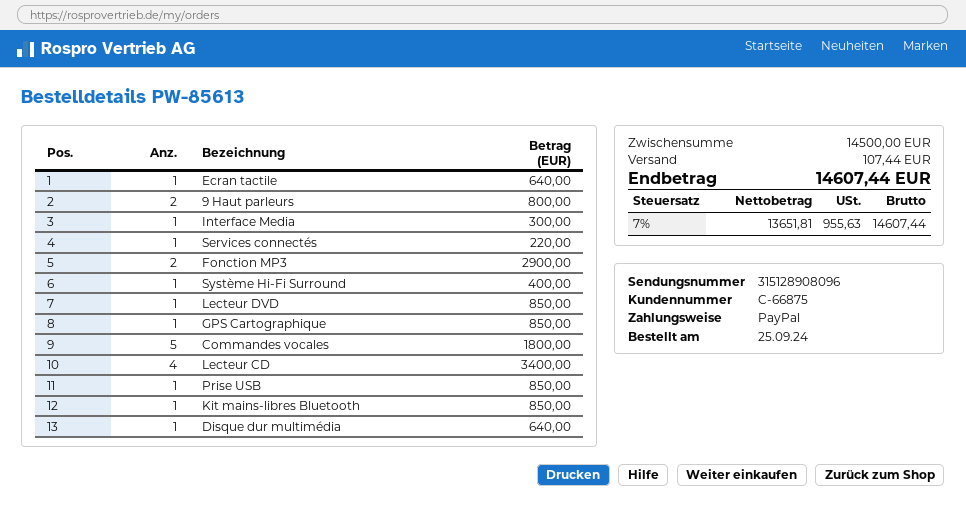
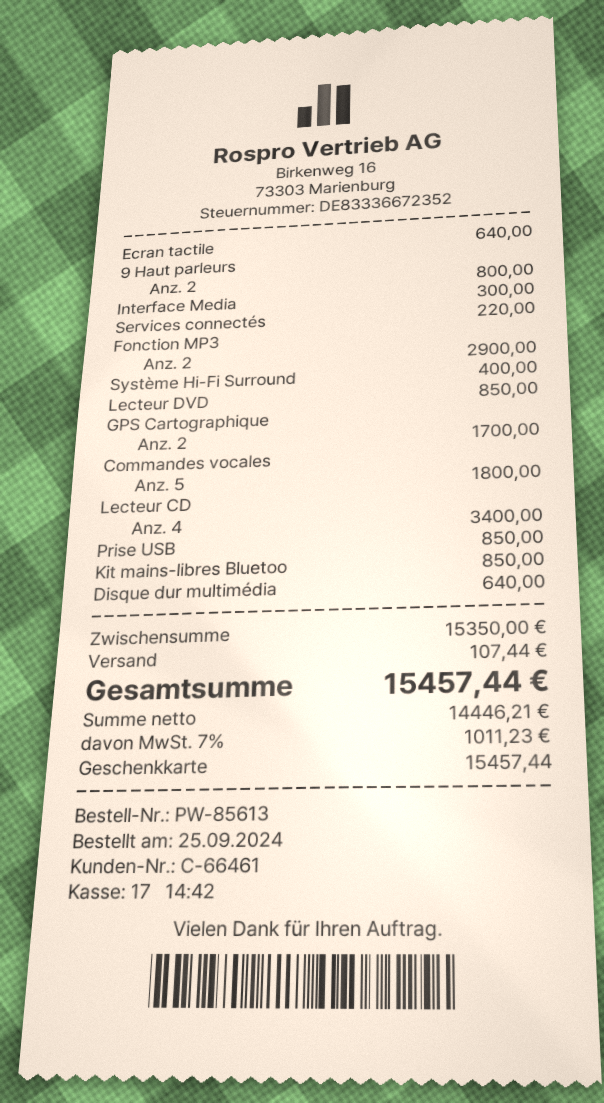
customer number: C-66875 -> C-66461
payment method: PayPal -> gift card
GPS Cartographique: 1 for 850.00 -> 2 for 1700.00
subtotal: 14500.00 -> 15350.00
net: 13651.81 -> 14446.21
tax: 7% = 955.63 -> 7% = 1011.23
total: 14607.44 -> 15457.44

